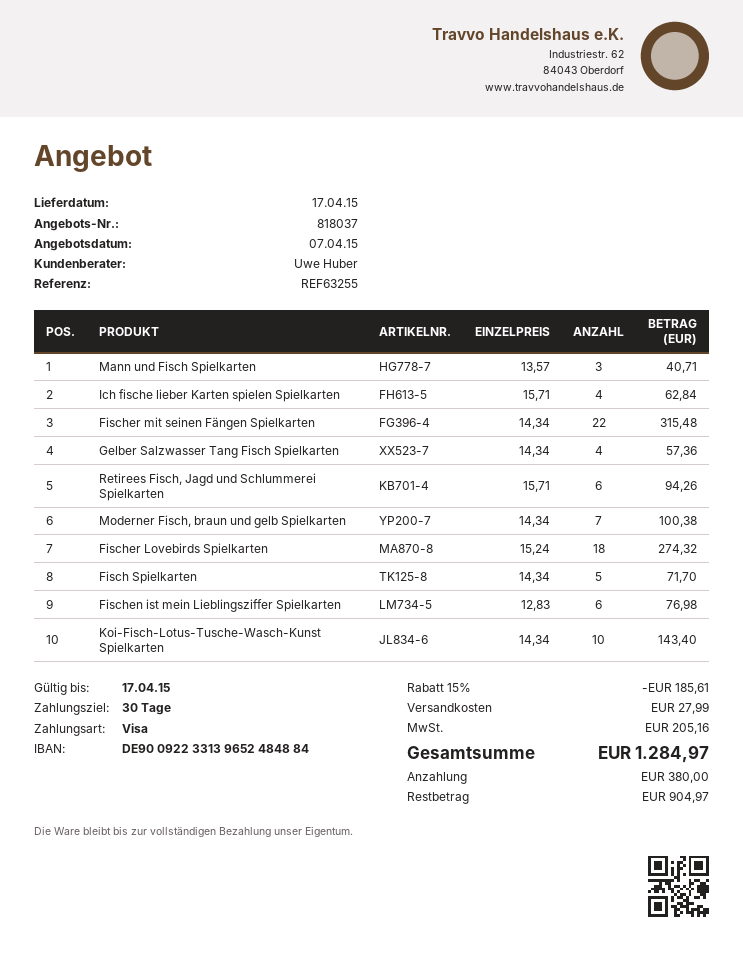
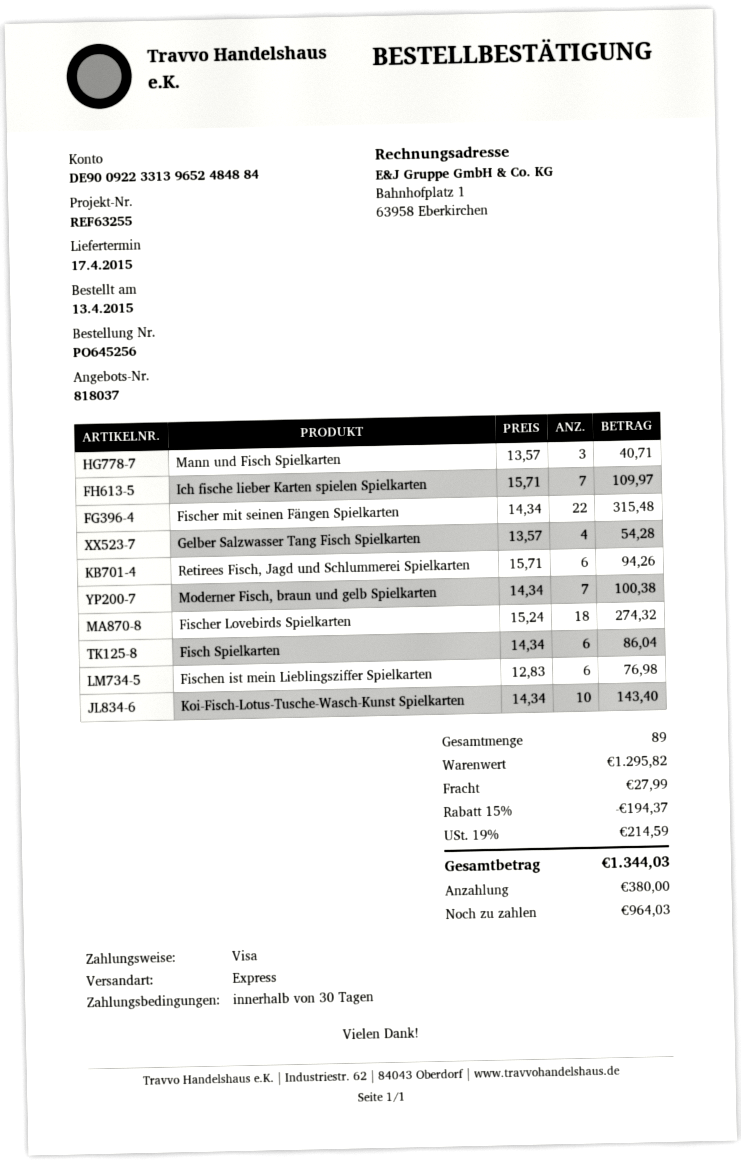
Ich fische lieber Karten spielen Spielkarten: 4 x 15.71 = 62.84 -> 7 x 15.71 = 109.97
Gelber Salzwasser Tang Fisch Spielkarten: 4 x 14.34 = 57.36 -> 4 x 13.57 = 54.28
Fisch Spielkarten: 5 x 14.34 = 71.70 -> 6 x 14.34 = 86.04
discount: 15% = 185.61 -> 15% = 194.37
tax: 205.16 -> 214.59
total: 1284.97 -> 1344.03
balance: 904.97 -> 964.03

